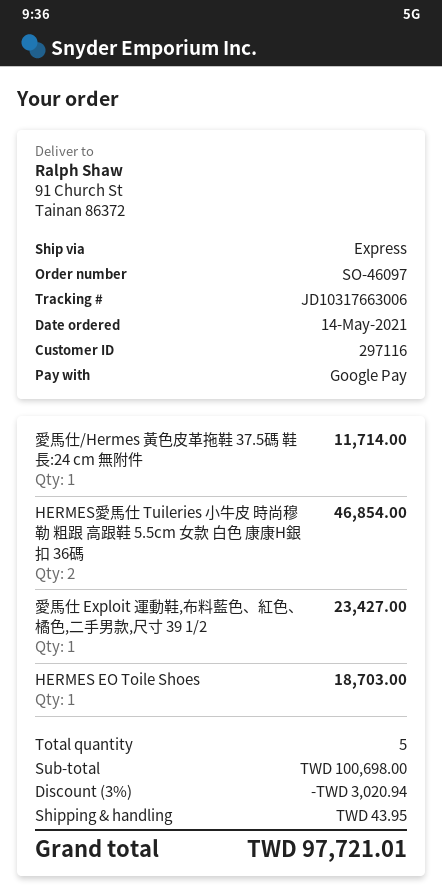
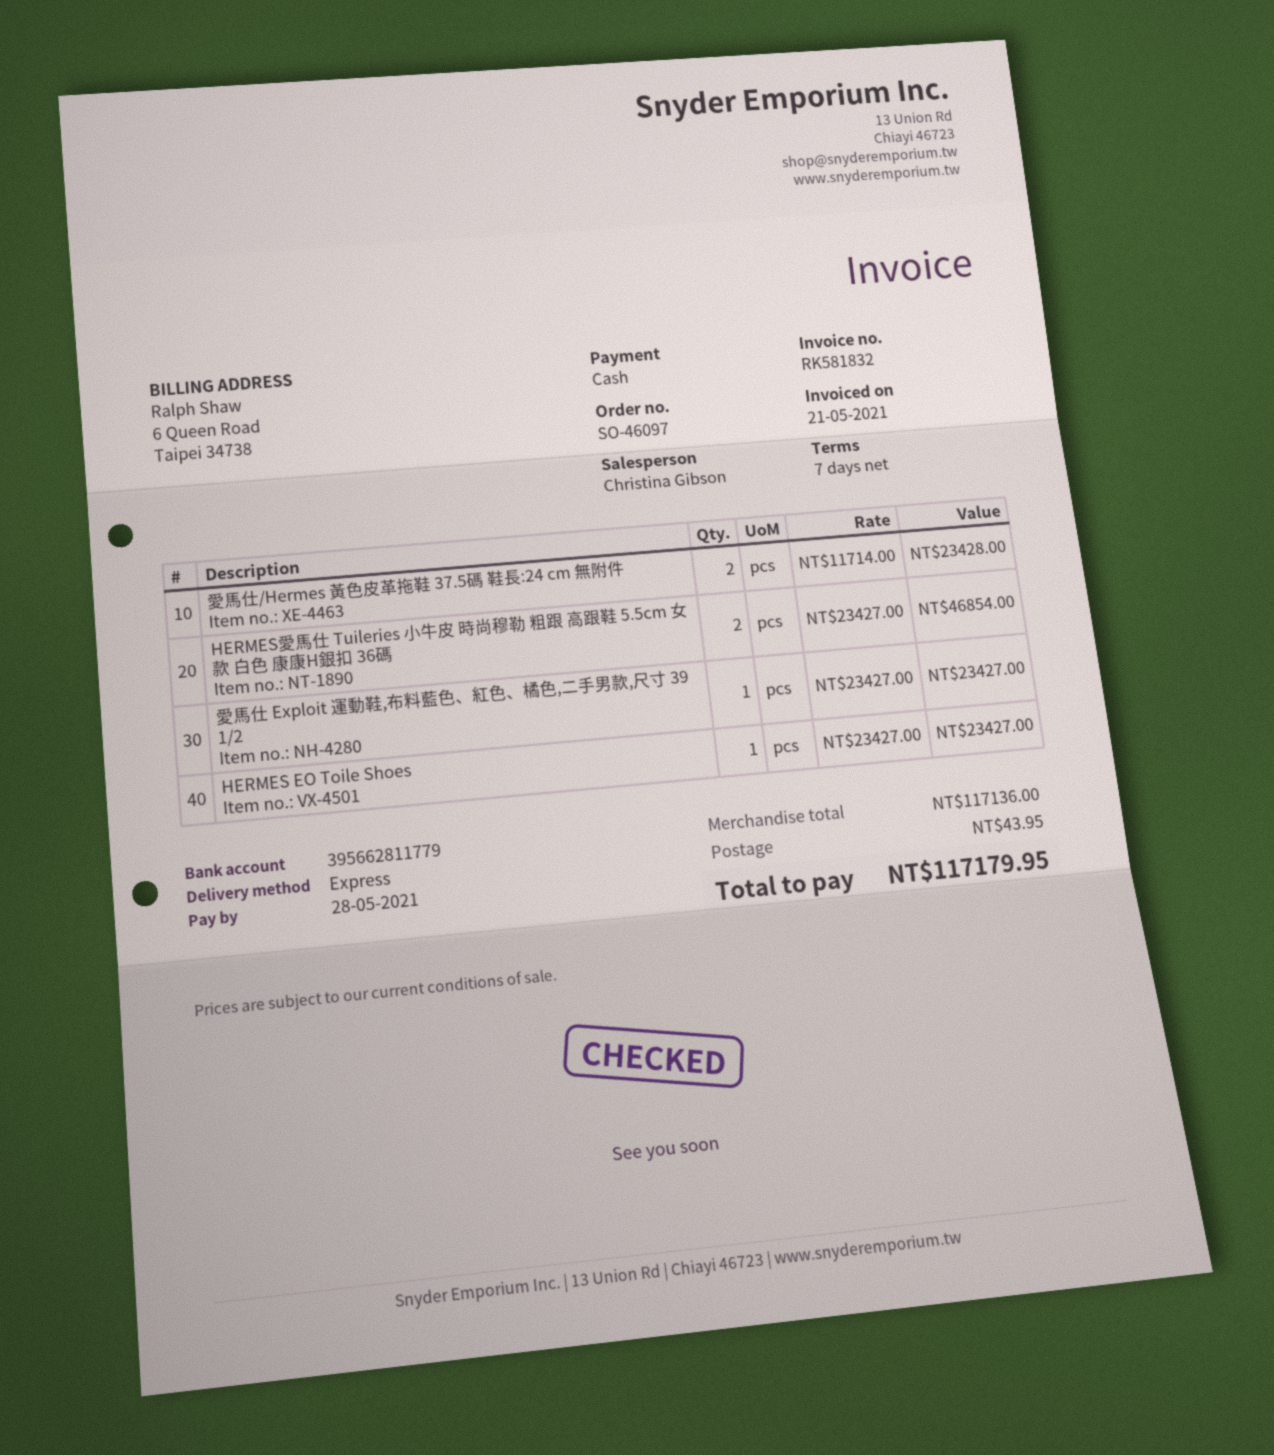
payment method: Google Pay -> cash
愛馬仕/Hermes 黃色皮革拖鞋 37.5碼 鞋長:24 cm 無附件: 1 for 11714.00 -> 2 for 23428.00
HERMES EO Toile Shoes: 1 for 18703.00 -> 1 for 23427.00
subtotal: 100698.00 -> 117136.00
discount: 3% = 3020.94 -> none
total: 97721.01 -> 117179.95

